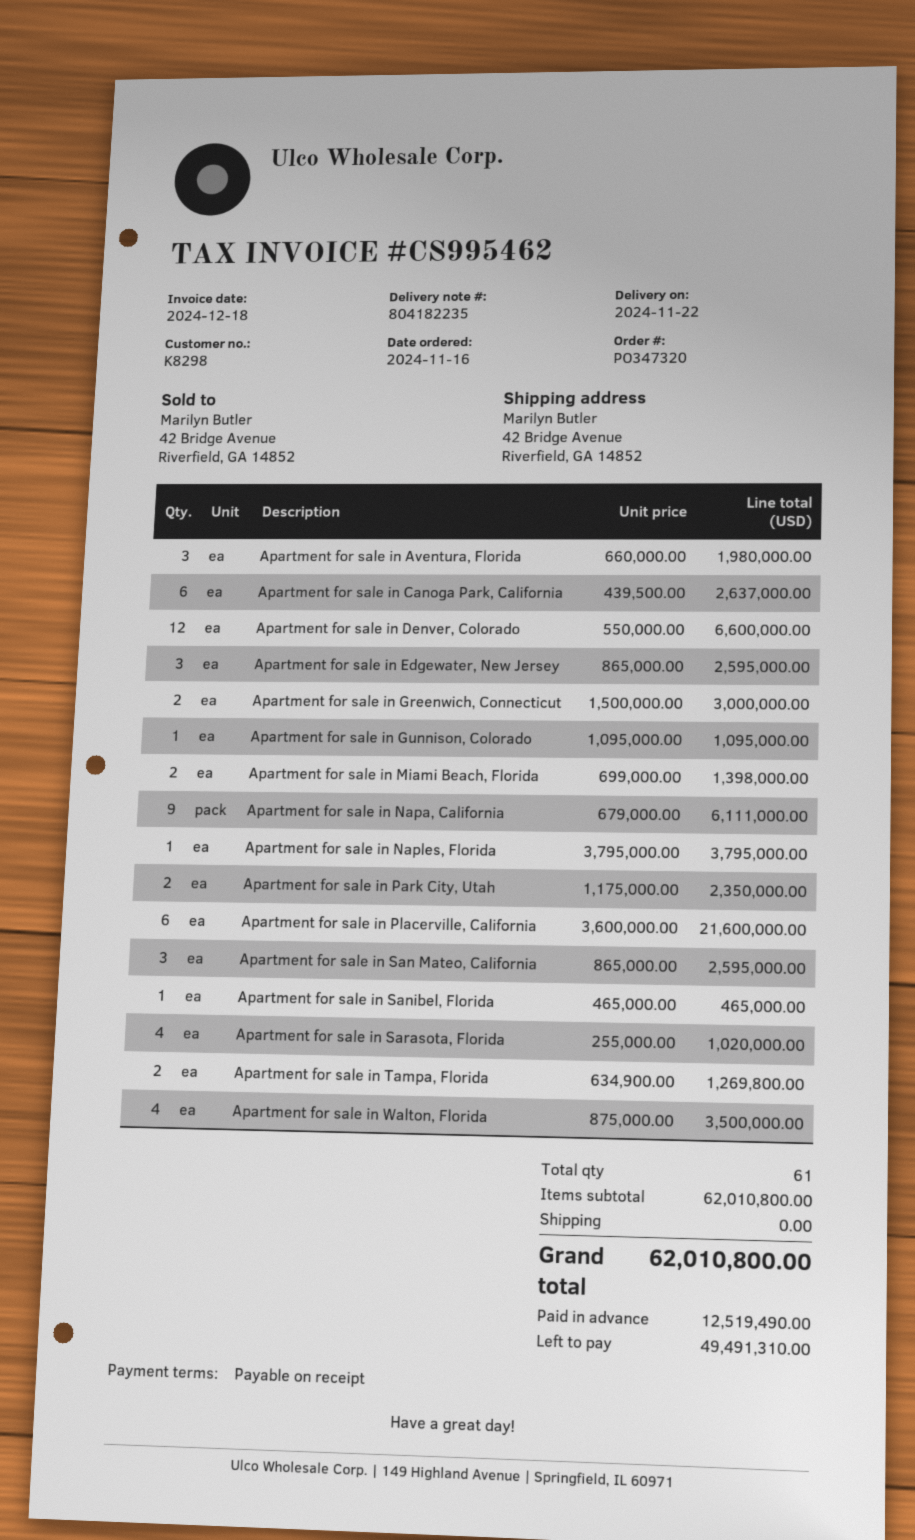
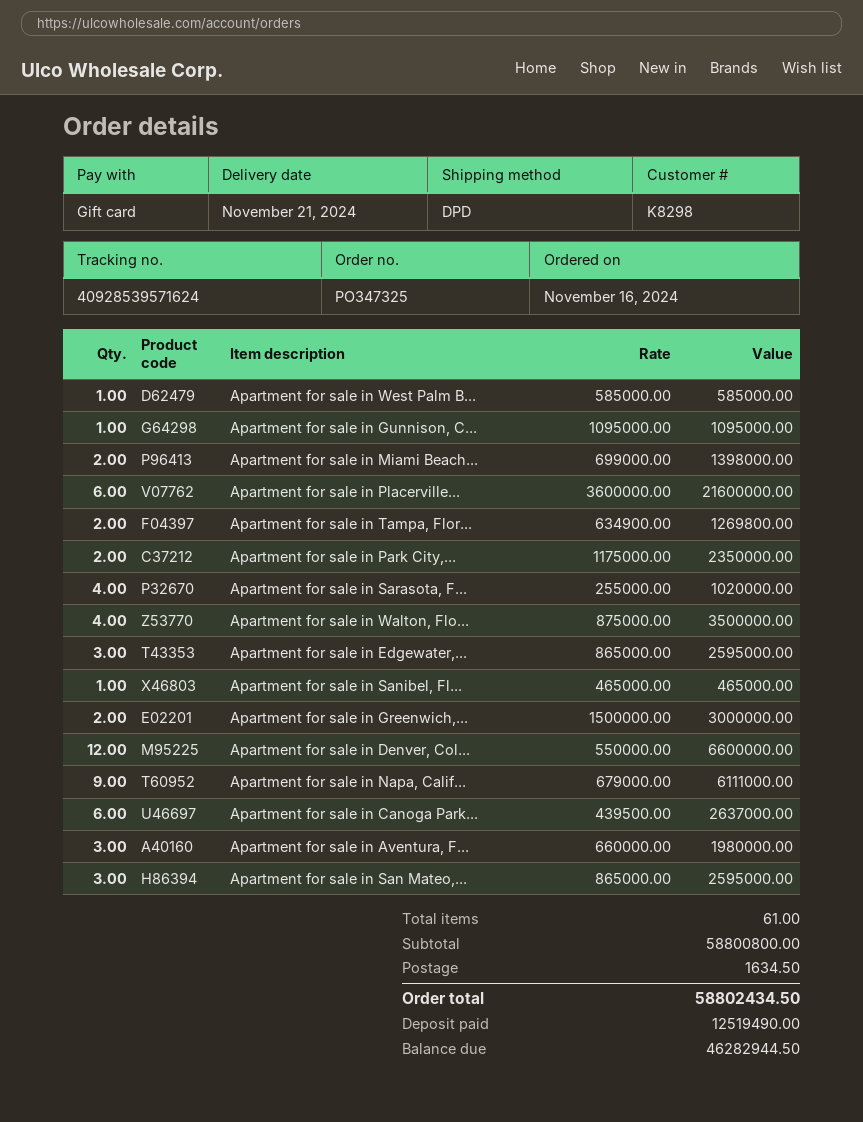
order number: PO347320 -> PO347325
delivery date: 2024-11-22 -> 2024-11-21
Apartment for sale in Naples, Florida: 1 x 3795000.00 = 3795000.00 -> none
Apartment for sale in West Palm B...: none -> 1 x 585000.00 = 585000.00
subtotal: 62010800.00 -> 58800800.00
shipping: 0.00 -> 1634.50
total: 62010800.00 -> 58802434.50
balance: 49491310.00 -> 46282944.50

